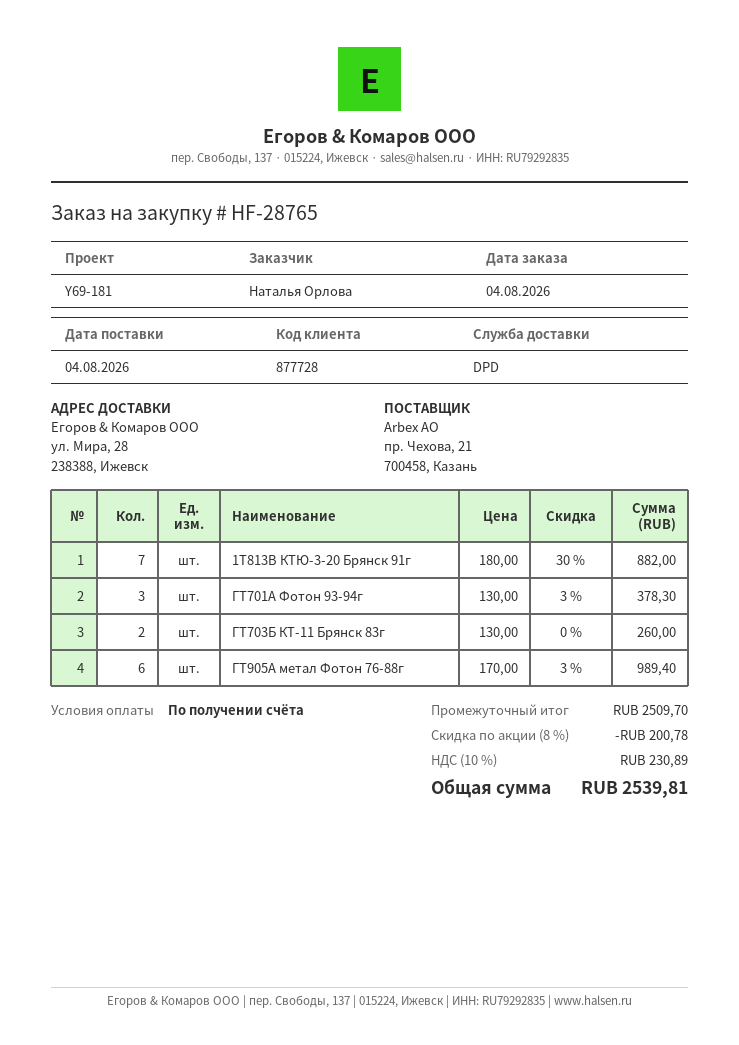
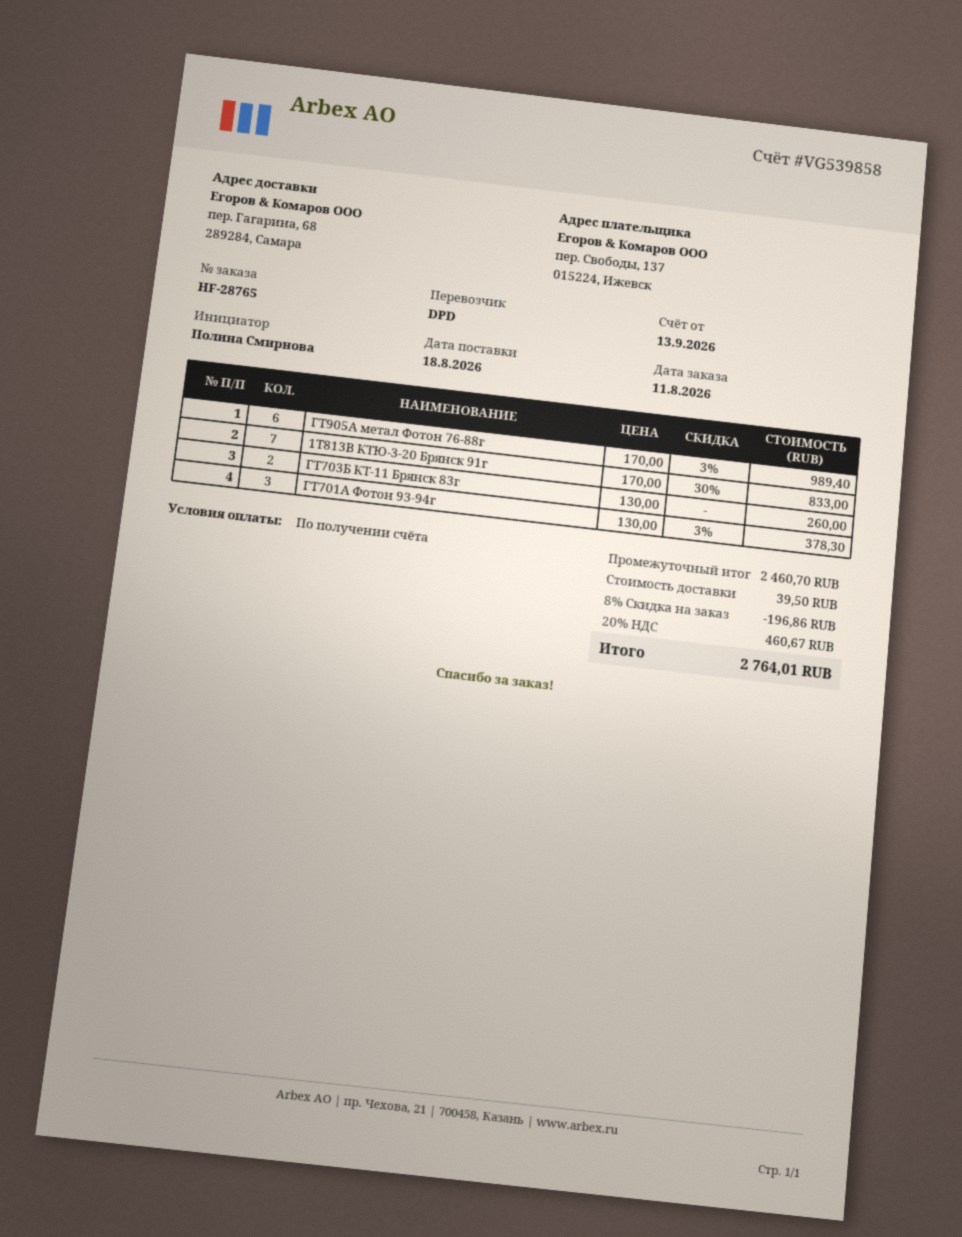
order date: 2026-08-04 -> 2026-08-11
delivery date: 2026-08-04 -> 2026-08-18
ordered by: Наталья Орлова -> Полина Смирнова
ship to: ул. Мира, 28, 238388, Ижевск -> пер. Гагарина, 68, 289284, Самара
1Т813В КТЮ-3-20 Брянск 91г: 7 x 180.00 - 30% = 882.00 -> 7 x 170.00 - 30% = 833.00
subtotal: 2509.70 -> 2460.70
discount: 8% = 200.78 -> 8% = 196.86
shipping: none -> 39.50
tax: 10% = 230.89 -> 20% = 460.67
total: 2539.81 -> 2764.01

